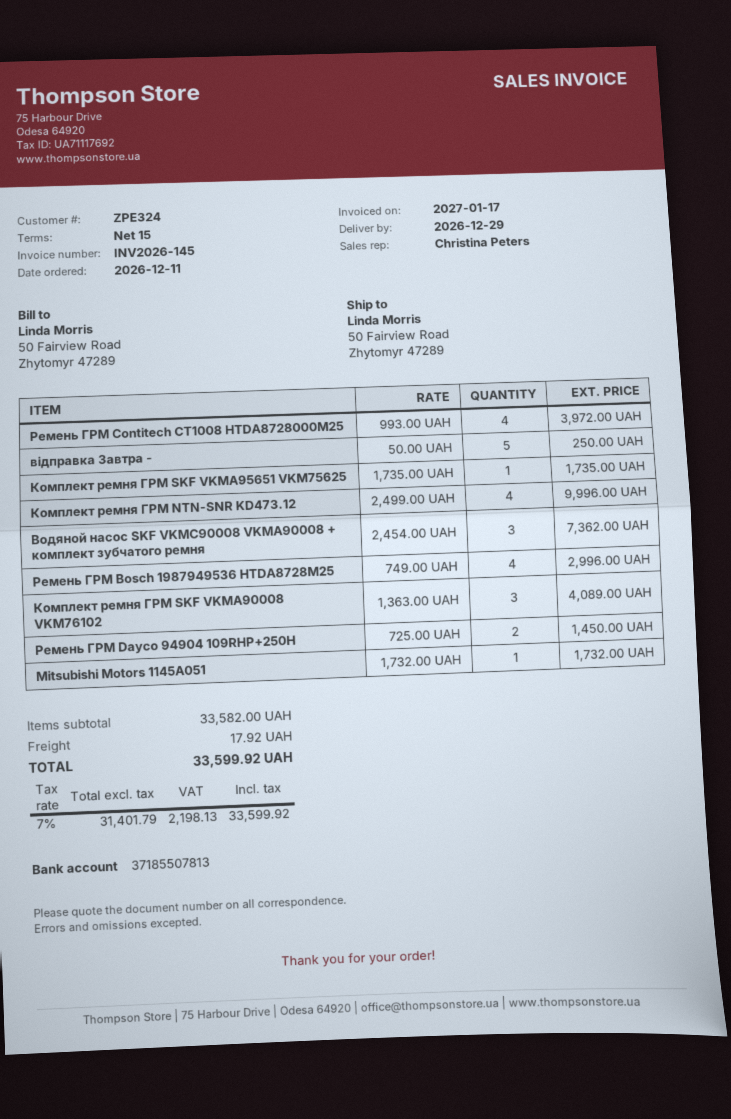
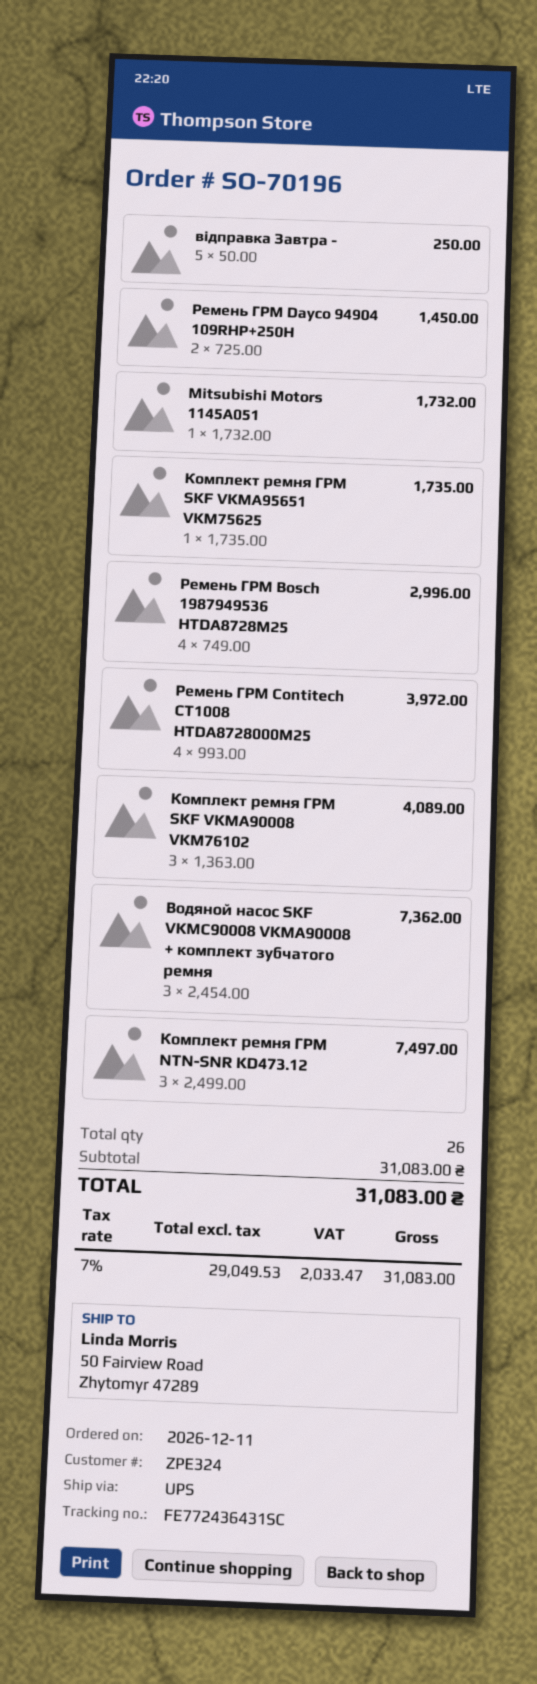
Комплект ремня ГРМ NTN-SNR KD473.12: 4 x 2499.00 = 9996.00 -> 3 x 2499.00 = 7497.00
subtotal: 33582.00 -> 31083.00
shipping: 17.92 -> none
net: 31401.79 -> 29049.53
tax: 7% = 2198.13 -> 7% = 2033.47
total: 33599.92 -> 31083.00

